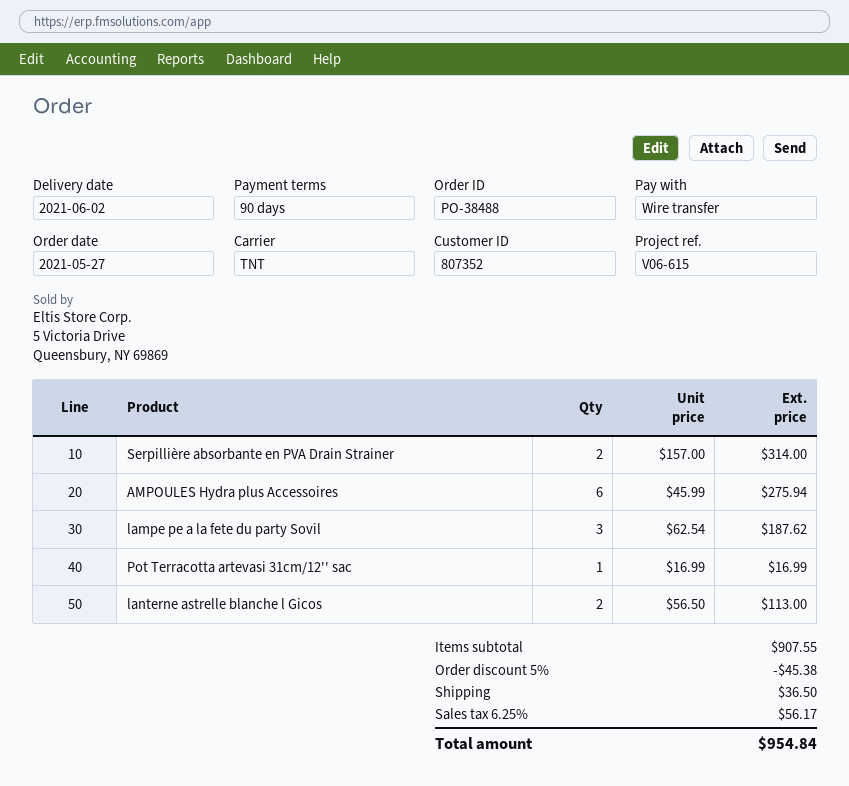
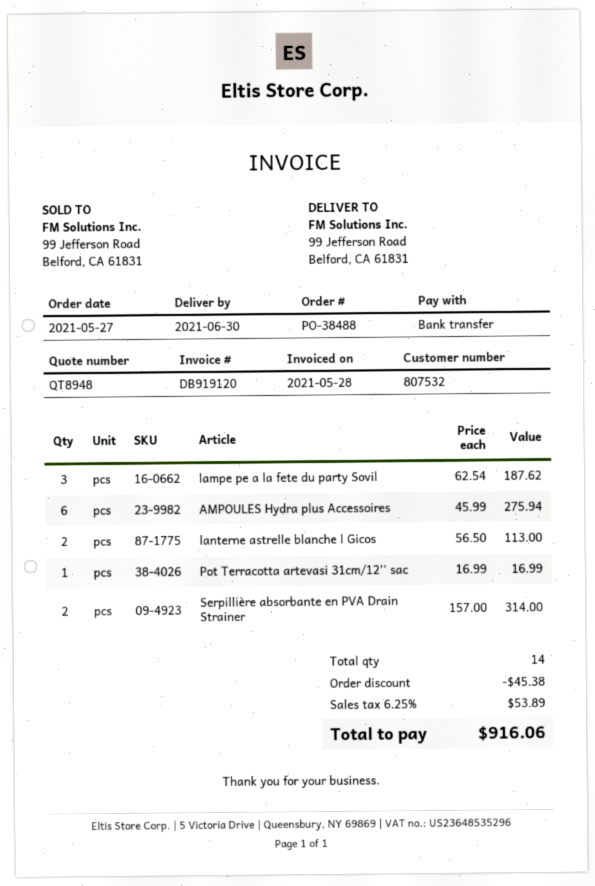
delivery date: 2021-06-02 -> 2021-06-30
customer number: 807352 -> 807532
shipping: 36.50 -> none
tax: 6.25% = 56.17 -> 6.25% = 53.89
total: 954.84 -> 916.06

